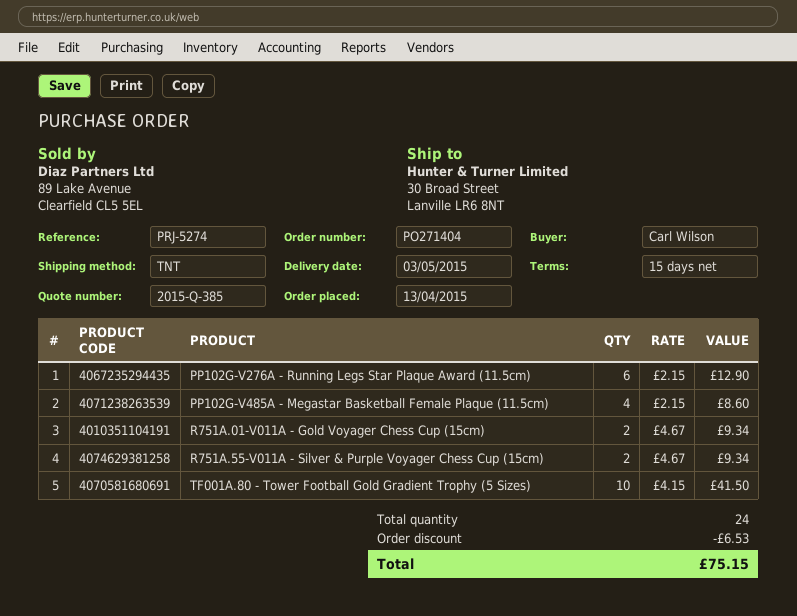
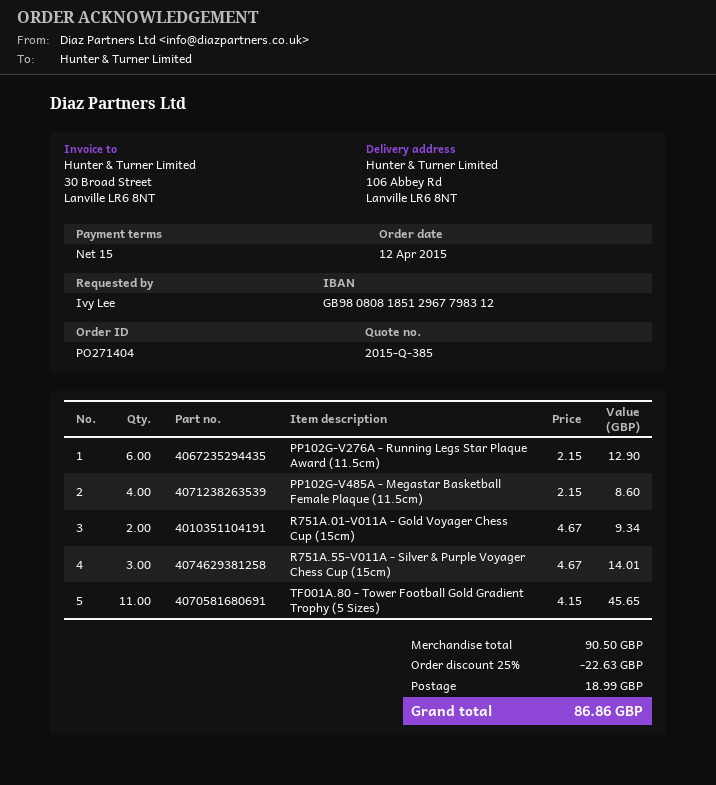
order date: 2015-04-13 -> 2015-04-12
ordered by: Carl Wilson -> Ivy Lee
ship to: 30 Broad Street, Lanville LR6 8NT -> 106 Abbey Rd, Lanville LR6 8NT
R751A.55-V011A - Silver & Purple Voyager Chess Cup (15cm): 2 x 4.67 = 9.34 -> 3 x 4.67 = 14.01
TF001A.80 - Tower Football Gold Gradient Trophy (5 Sizes): 10 x 4.15 = 41.50 -> 11 x 4.15 = 45.65
discount: 6.53 -> 22.63
shipping: none -> 18.99
total: 75.15 -> 86.86

